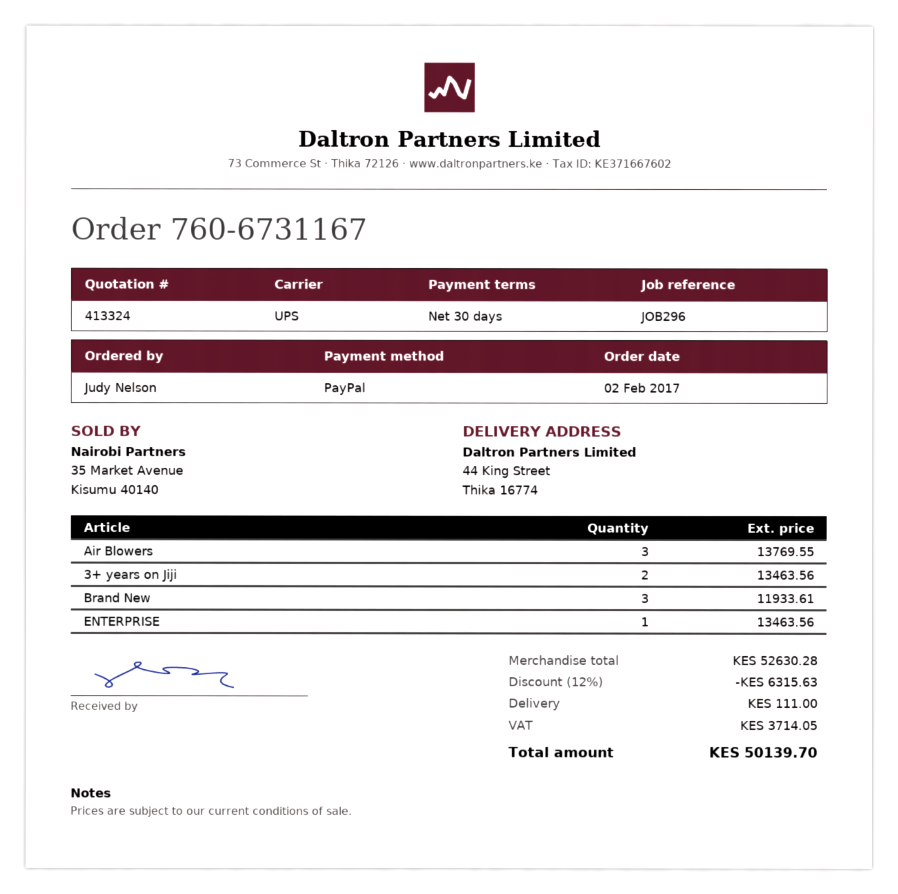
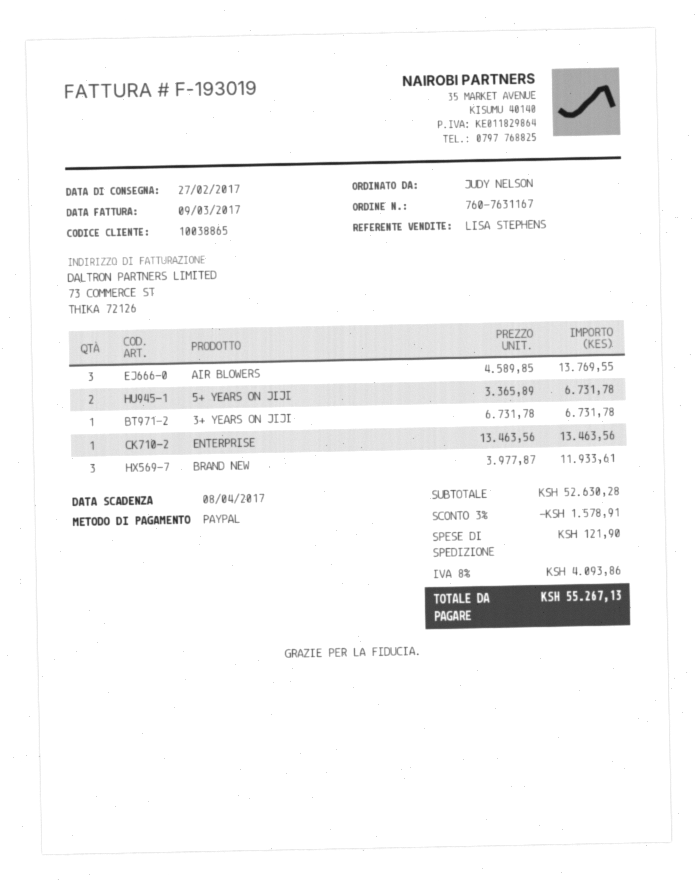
order number: 760-6731167 -> 760-7631167
3+ years on Jiji: 2 for 13463.56 -> 1 for 6731.78
5+ YEARS ON JIJI: none -> 2 for 6731.78
discount: 12% = 6315.63 -> 3% = 1578.91
shipping: 111.00 -> 121.90
tax: 3714.05 -> 4093.86
total: 50139.70 -> 55267.13

